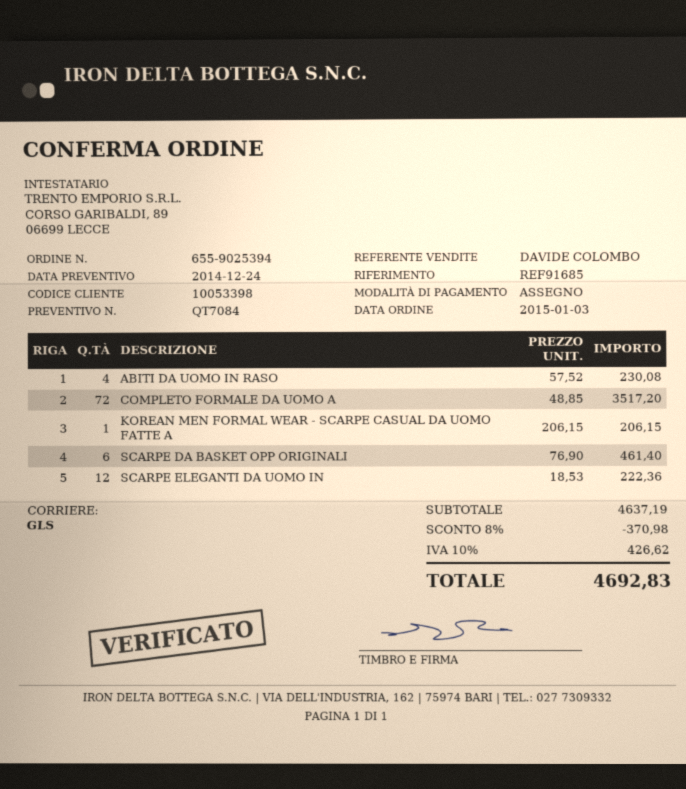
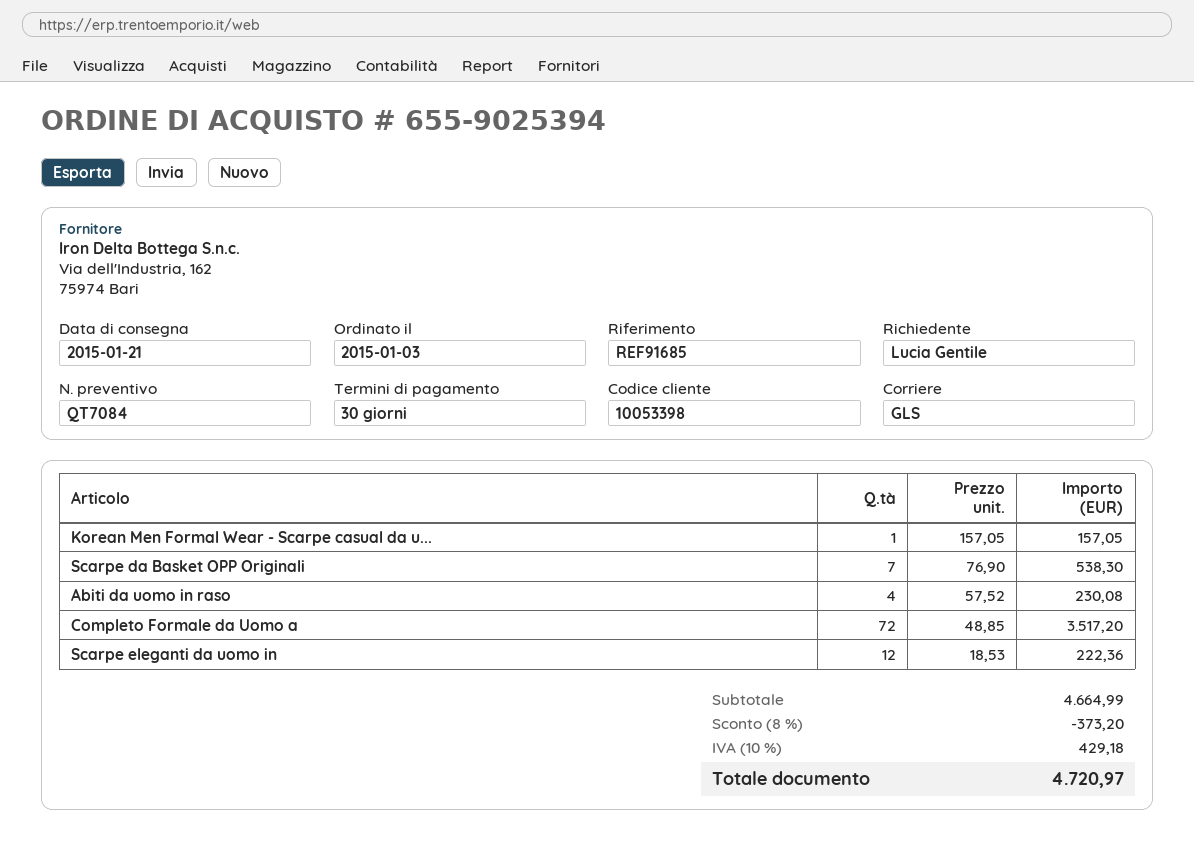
KOREAN MEN FORMAL WEAR - SCARPE CASUAL DA UOMO FATTE A: 1 x 206.15 = 206.15 -> 1 x 157.05 = 157.05
SCARPE DA BASKET OPP ORIGINALI: 6 x 76.90 = 461.40 -> 7 x 76.90 = 538.30
subtotal: 4637.19 -> 4664.99
discount: 8% = 370.98 -> 8% = 373.20
tax: 10% = 426.62 -> 10% = 429.18
total: 4692.83 -> 4720.97

